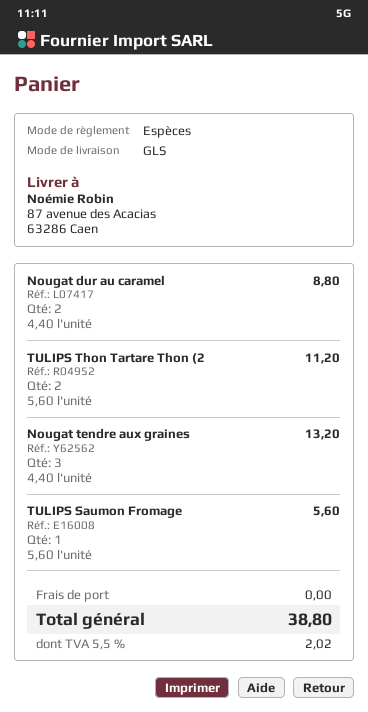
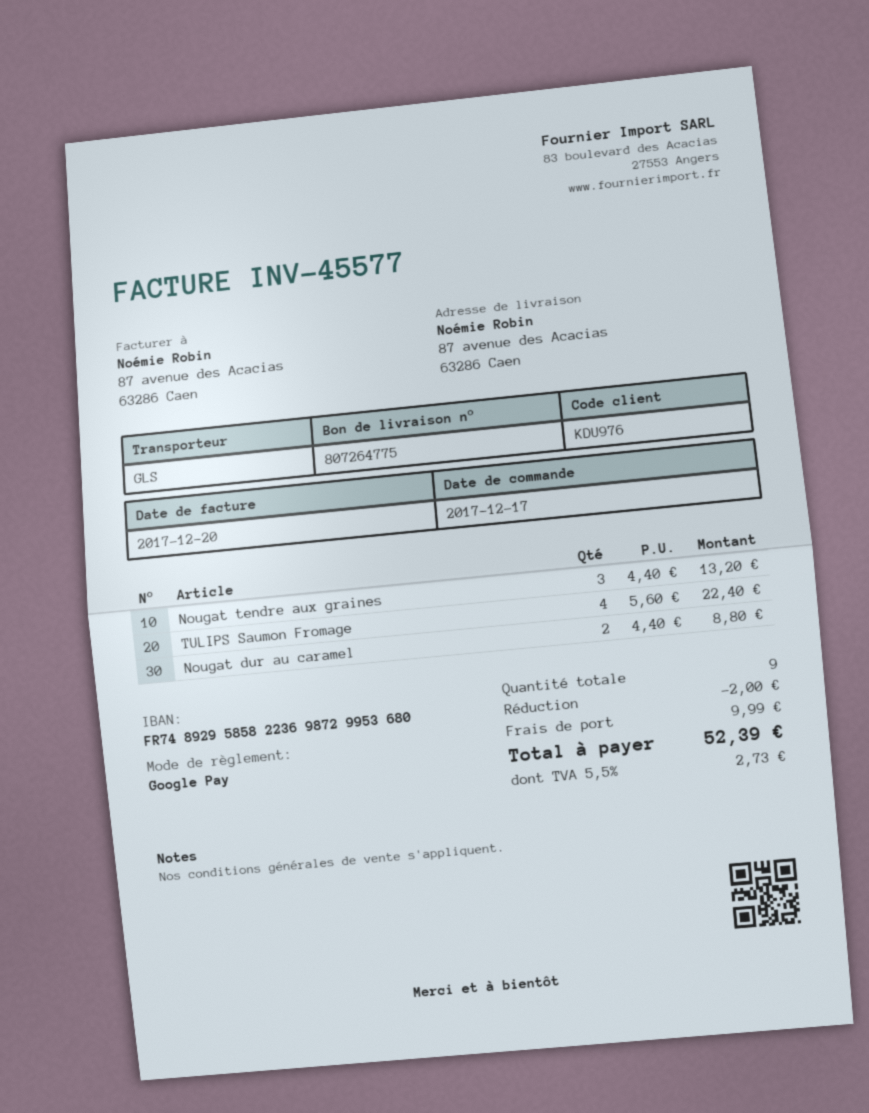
payment method: cash -> Google Pay
TULIPS Thon Tartare Thon (2: 2 x 5.60 = 11.20 -> none
TULIPS Saumon Fromage: 1 x 5.60 = 5.60 -> 4 x 5.60 = 22.40
discount: none -> 2.00
shipping: 0.00 -> 9.99
tax: 5.5% = 2.02 -> 5.5% = 2.73
total: 38.80 -> 52.39

